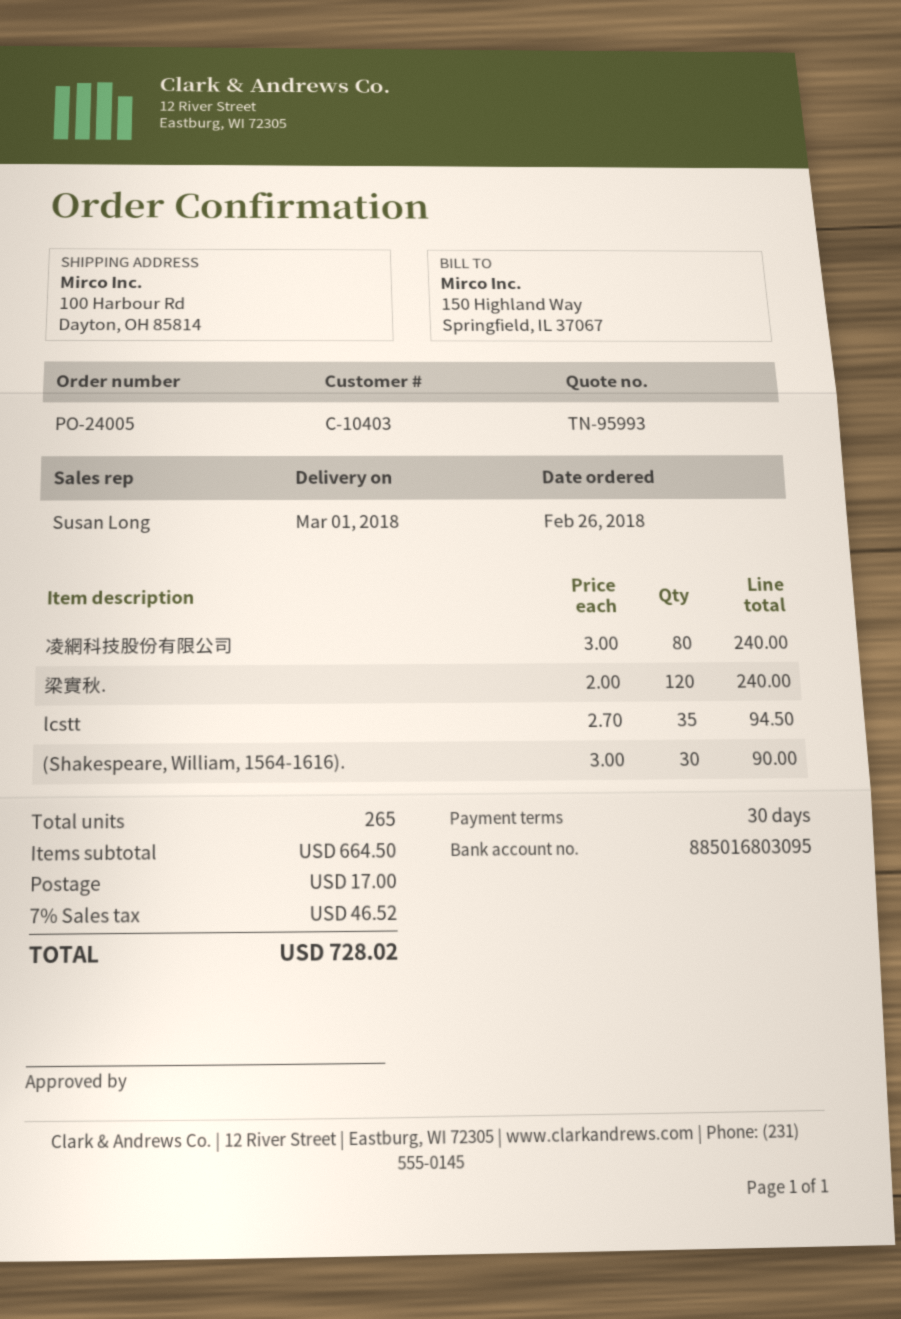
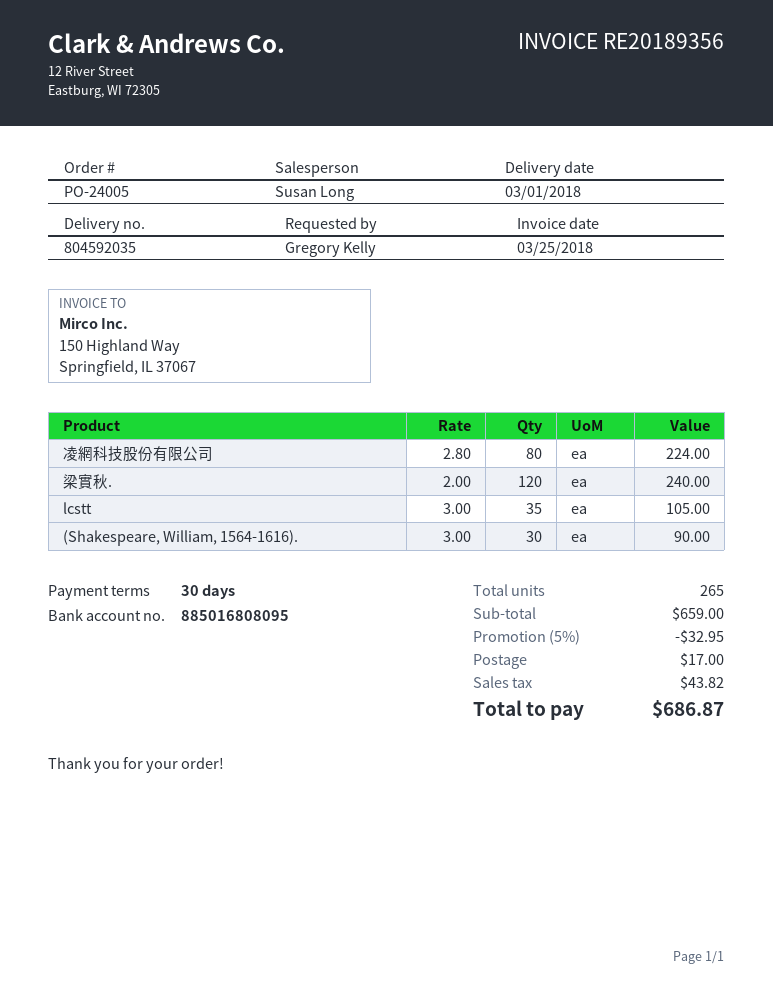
bank account: 885016803095 -> 885016808095
凌網科技股份有限公司: 80 x 3.00 = 240.00 -> 80 x 2.80 = 224.00
lcstt: 35 x 2.70 = 94.50 -> 35 x 3.00 = 105.00
subtotal: 664.50 -> 659.00
discount: none -> 5% = 32.95
tax: 46.52 -> 43.82
total: 728.02 -> 686.87

